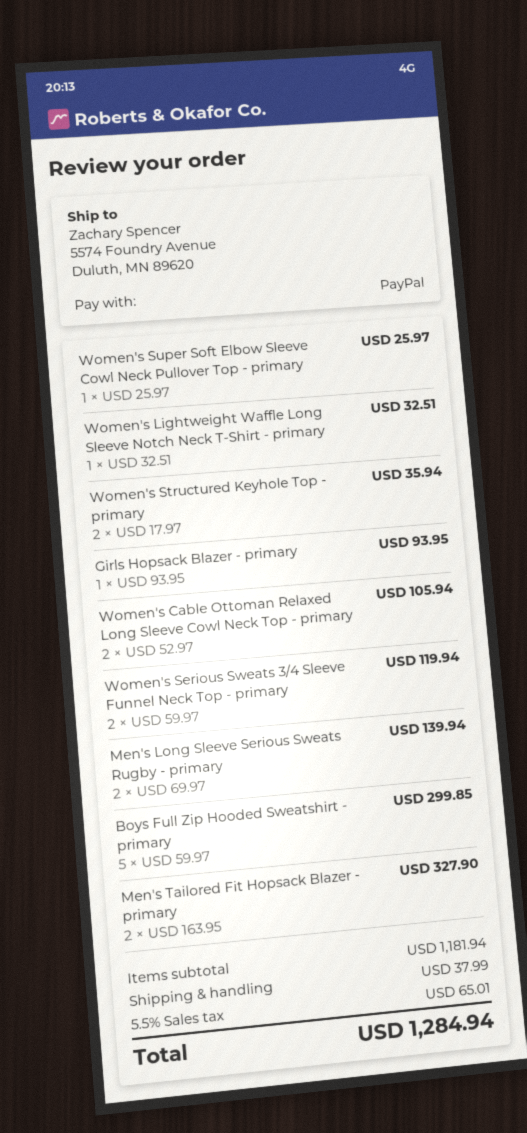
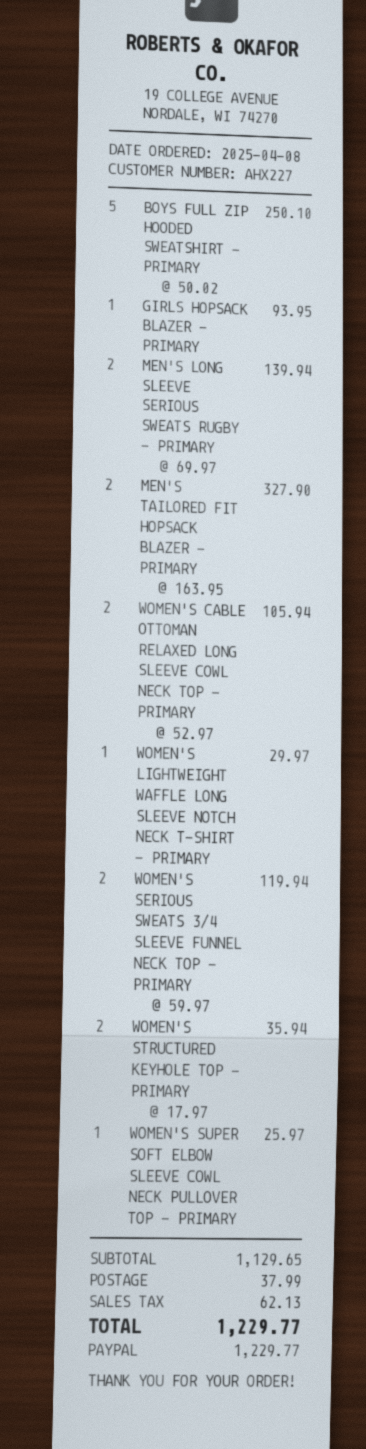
Women's Lightweight Waffle Long Sleeve Notch Neck T-Shirt - primary: 1 x 32.51 = 32.51 -> 1 x 29.97 = 29.97
Boys Full Zip Hooded Sweatshirt - primary: 5 x 59.97 = 299.85 -> 5 x 50.02 = 250.10
subtotal: 1181.94 -> 1129.65
tax: 65.01 -> 62.13
total: 1284.94 -> 1229.77

